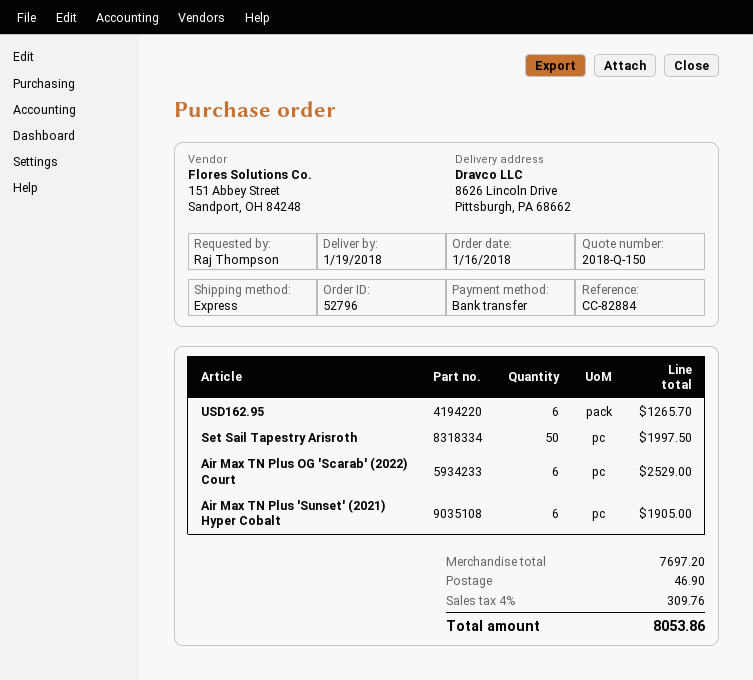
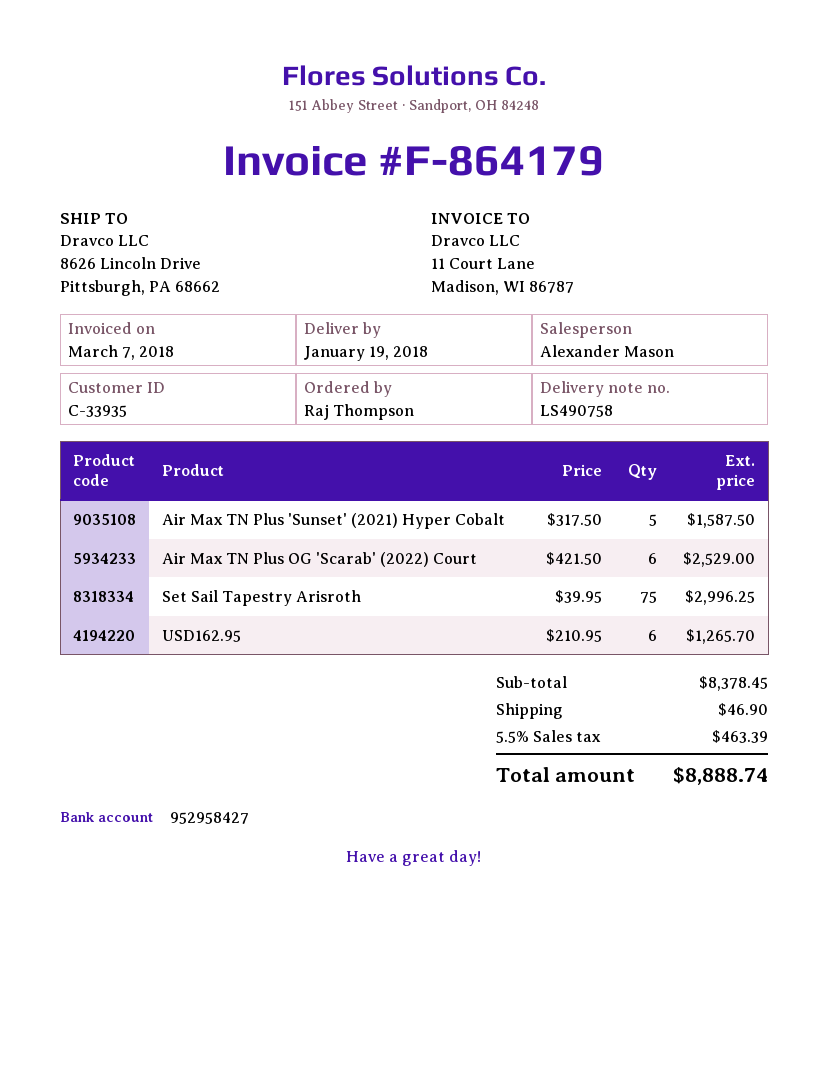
Set Sail Tapestry Arisroth: 50 for 1997.50 -> 75 for 2996.25
Air Max TN Plus 'Sunset' (2021) Hyper Cobalt: 6 for 1905.00 -> 5 for 1587.50
subtotal: 7697.20 -> 8378.45
tax: 4% = 309.76 -> 5.5% = 463.39
total: 8053.86 -> 8888.74

